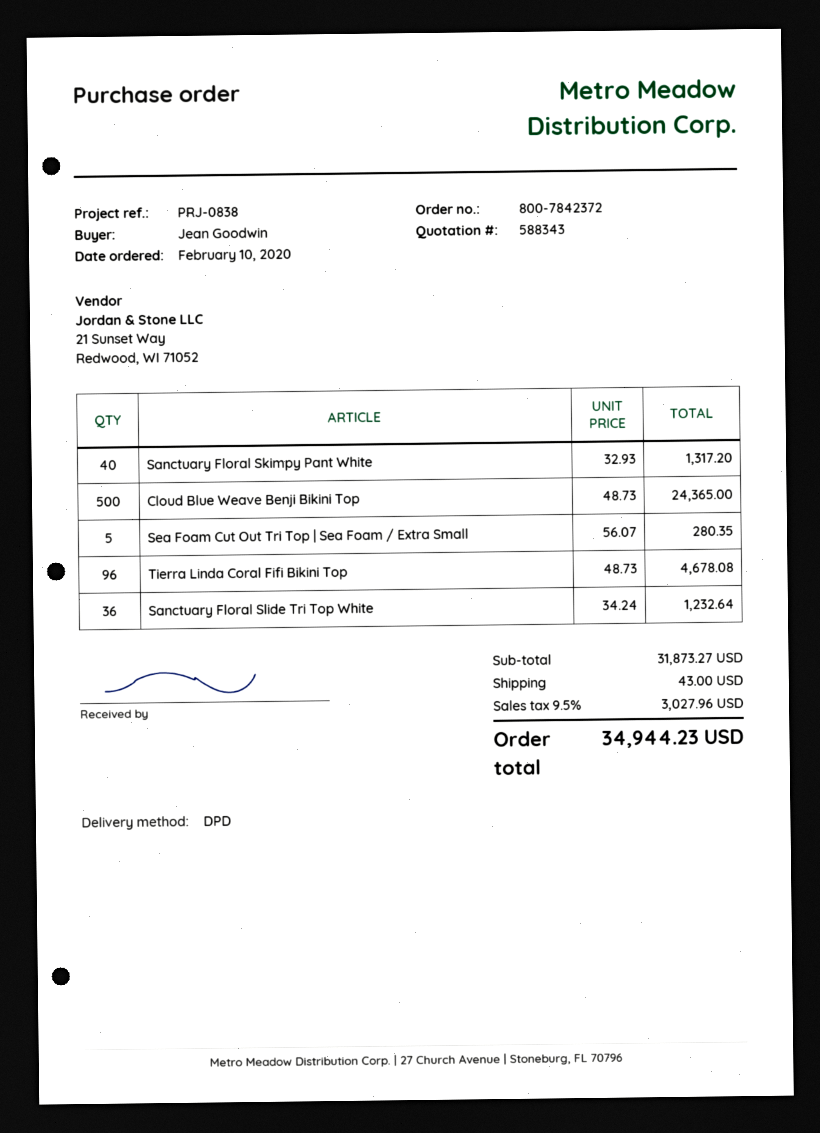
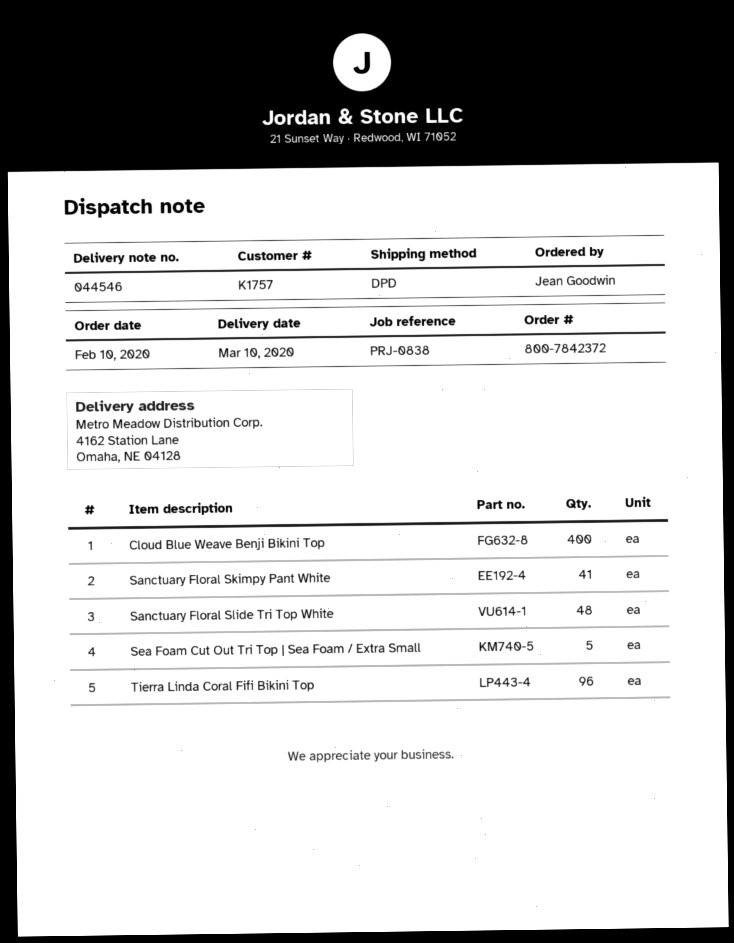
Sanctuary Floral Skimpy Pant White: 40 -> 41
Cloud Blue Weave Benji Bikini Top: 500 -> 400
Sanctuary Floral Slide Tri Top White: 36 -> 48

